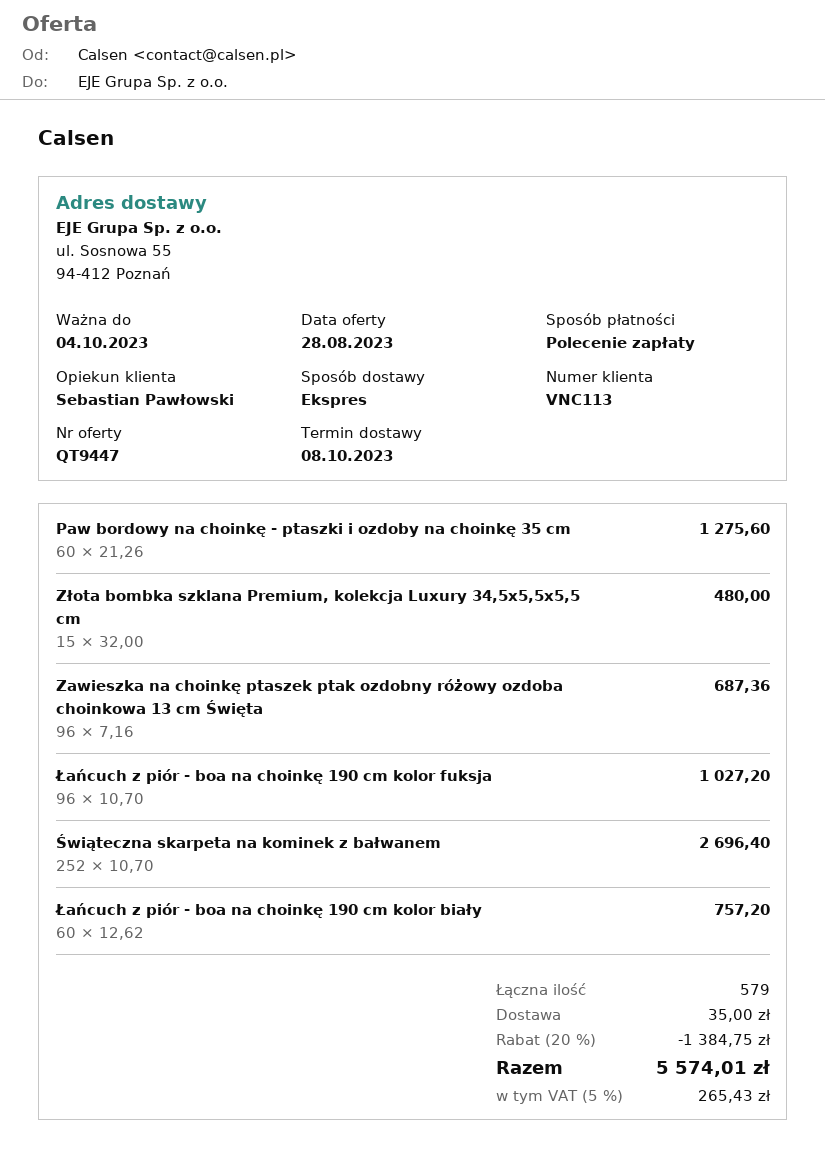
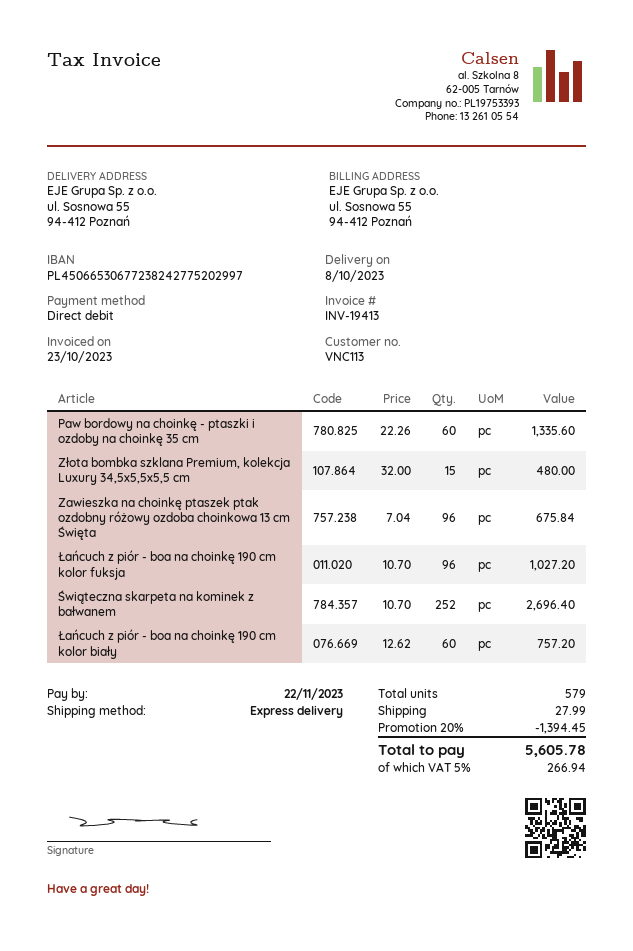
Paw bordowy na choinkę - ptaszki i ozdoby na choinkę 35 cm: 60 x 21.26 = 1275.60 -> 60 x 22.26 = 1335.60
Zawieszka na choinkę ptaszek ptak ozdobny różowy ozdoba choinkowa 13 cm Święta: 96 x 7.16 = 687.36 -> 96 x 7.04 = 675.84
discount: 20% = 1384.75 -> 20% = 1394.45
shipping: 35.00 -> 27.99
tax: 5% = 265.43 -> 5% = 266.94
total: 5574.01 -> 5605.78

